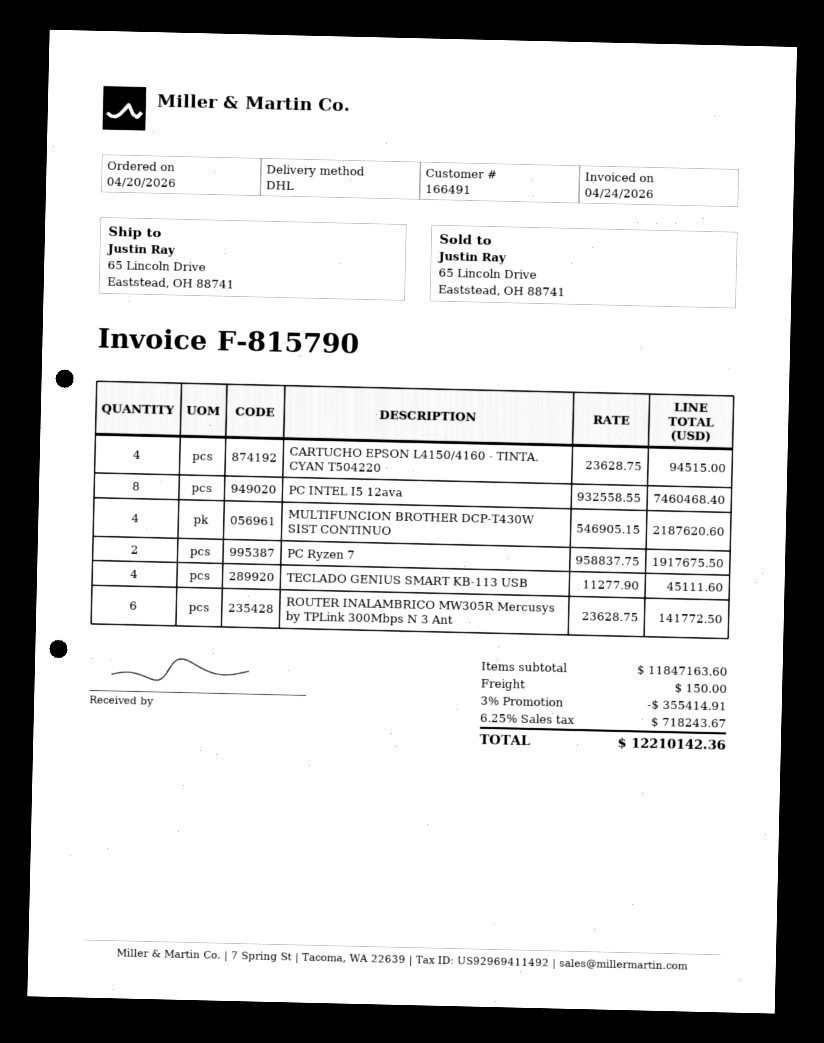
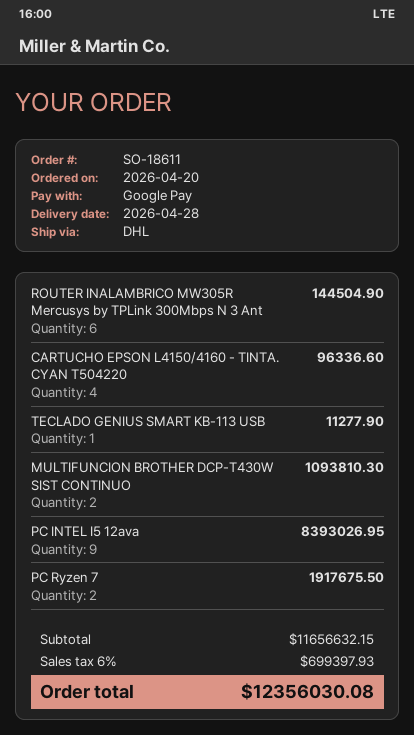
CARTUCHO EPSON L4150/4160 - TINTA. CYAN T504220: 4 for 94515.00 -> 4 for 96336.60
PC INTEL I5 12ava: 8 for 7460468.40 -> 9 for 8393026.95
MULTIFUNCION BROTHER DCP-T430W SIST CONTINUO: 4 for 2187620.60 -> 2 for 1093810.30
TECLADO GENIUS SMART KB-113 USB: 4 for 45111.60 -> 1 for 11277.90
ROUTER INALAMBRICO MW305R Mercusys by TPLink 300Mbps N 3 Ant: 6 for 141772.50 -> 6 for 144504.90
subtotal: 11847163.60 -> 11656632.15
discount: 3% = 355414.91 -> none
shipping: 150.00 -> none
tax: 6.25% = 718243.67 -> 6% = 699397.93
total: 12210142.36 -> 12356030.08

